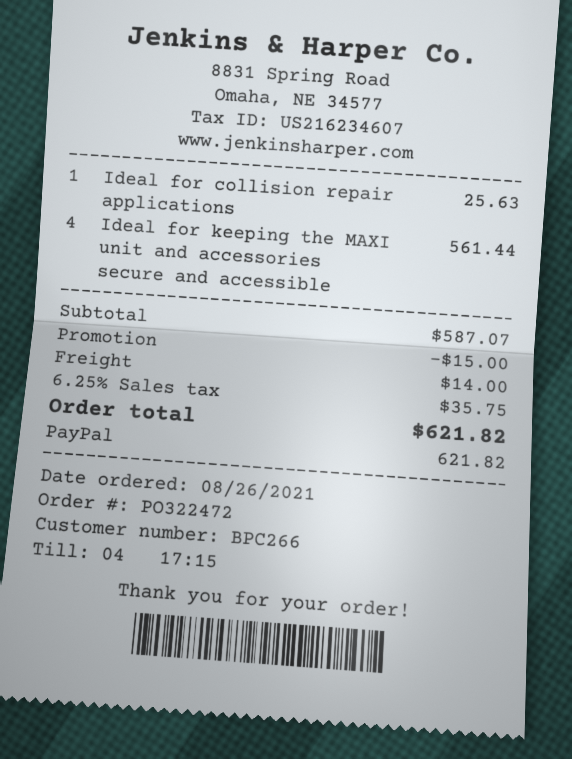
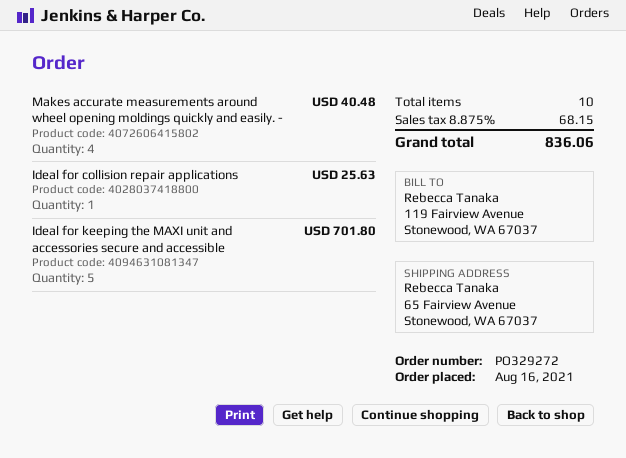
order number: PO322472 -> PO329272
order date: 2021-08-26 -> 2021-08-16
Ideal for keeping the MAXI unit and accessories secure and accessible: 4 for 561.44 -> 5 for 701.80
Makes accurate measurements around wheel opening moldings quickly and easily. -: none -> 4 for 40.48
discount: 15.00 -> none
shipping: 14.00 -> none
tax: 6.25% = 35.75 -> 8.875% = 68.15
total: 621.82 -> 836.06

